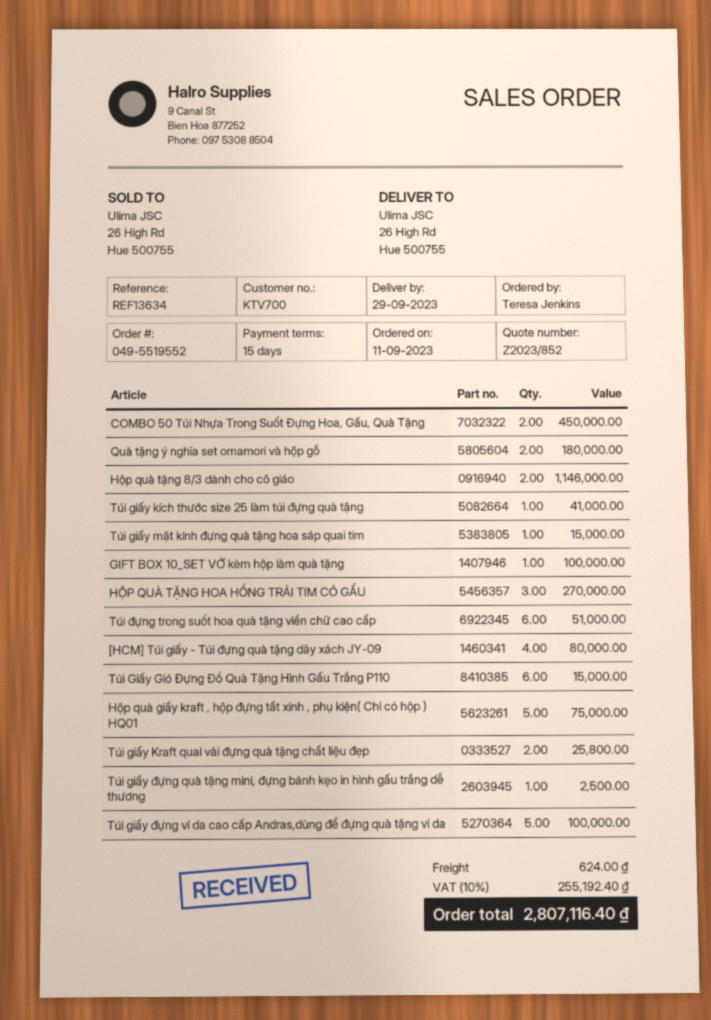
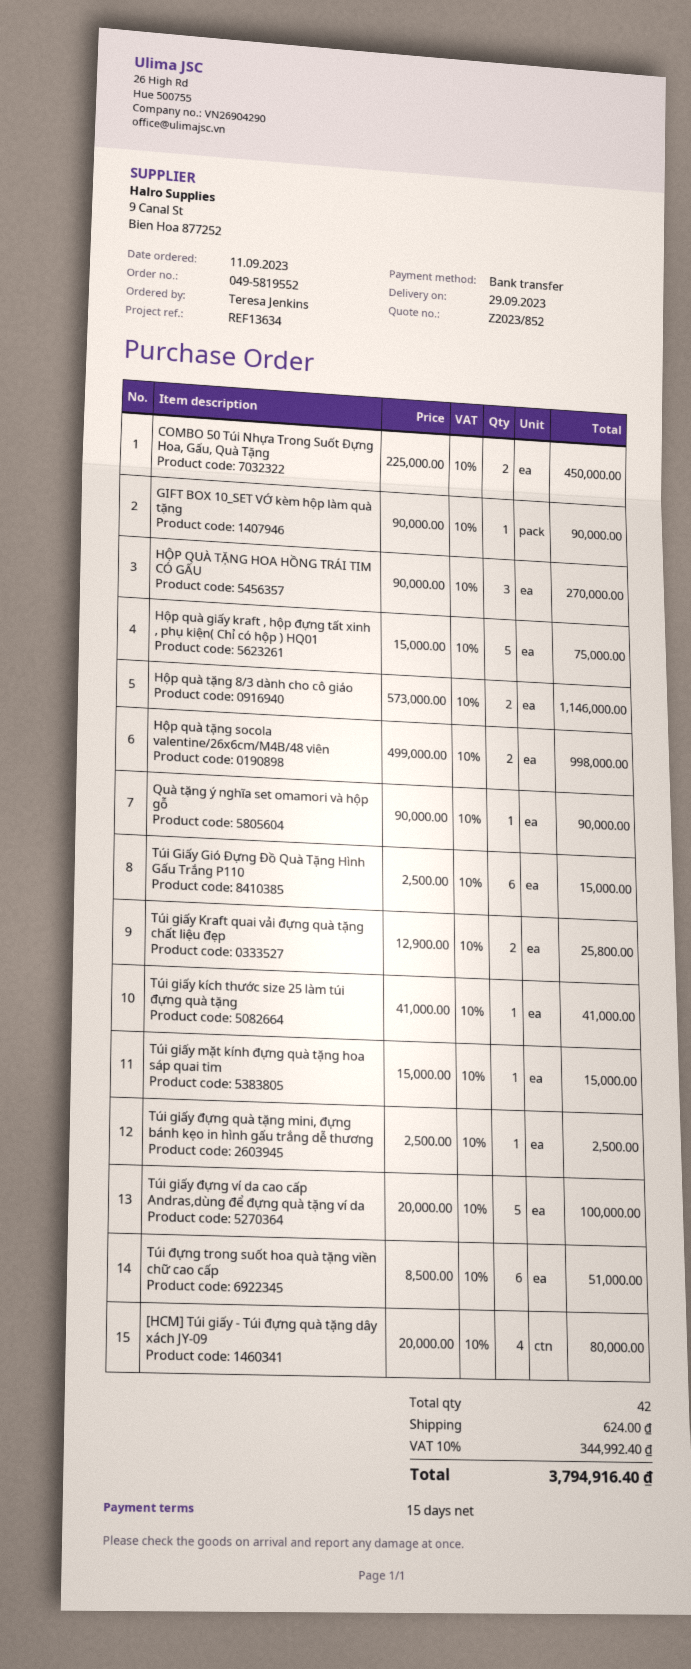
order number: 049-5519552 -> 049-5819552
Quà tặng ý nghĩa set omamori và hộp gỗ: 2 for 180000.00 -> 1 for 90000.00
GIFT BOX 10_SET VỚ kèm hộp làm quà tặng: 1 for 100000.00 -> 1 for 90000.00
Hộp quà tặng socola valentine/26x6cm/M4B/48 viên: none -> 2 for 998000.00
tax: 10% = 255192.40 -> 10% = 344992.40
total: 2807116.40 -> 3794916.40

